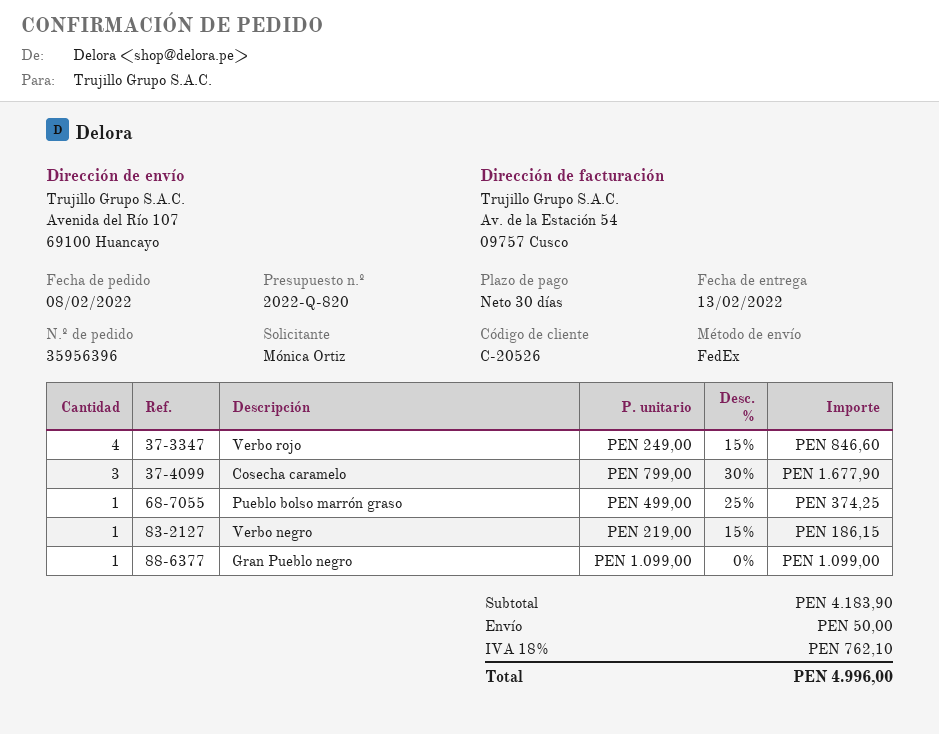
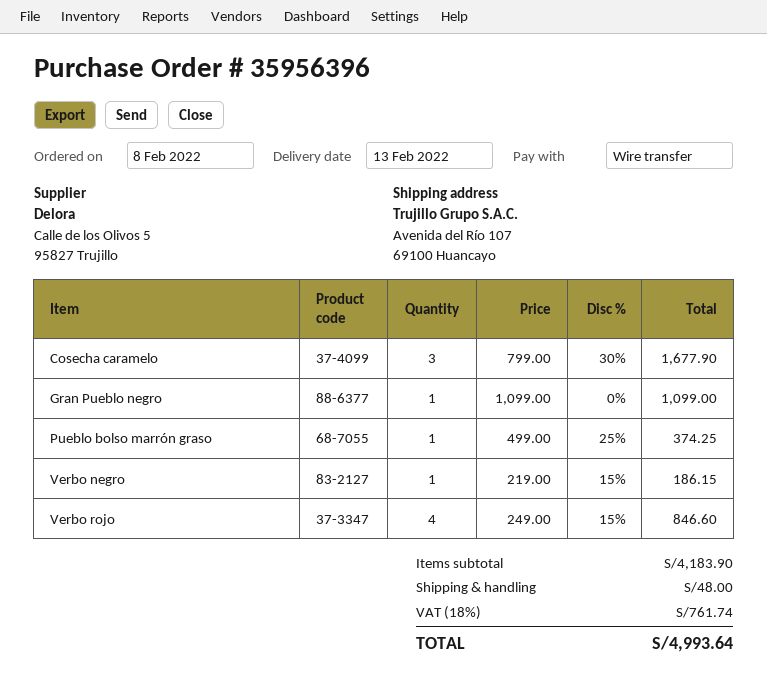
shipping: 50.00 -> 48.00
tax: 18% = 762.10 -> 18% = 761.74
total: 4996.00 -> 4993.64

